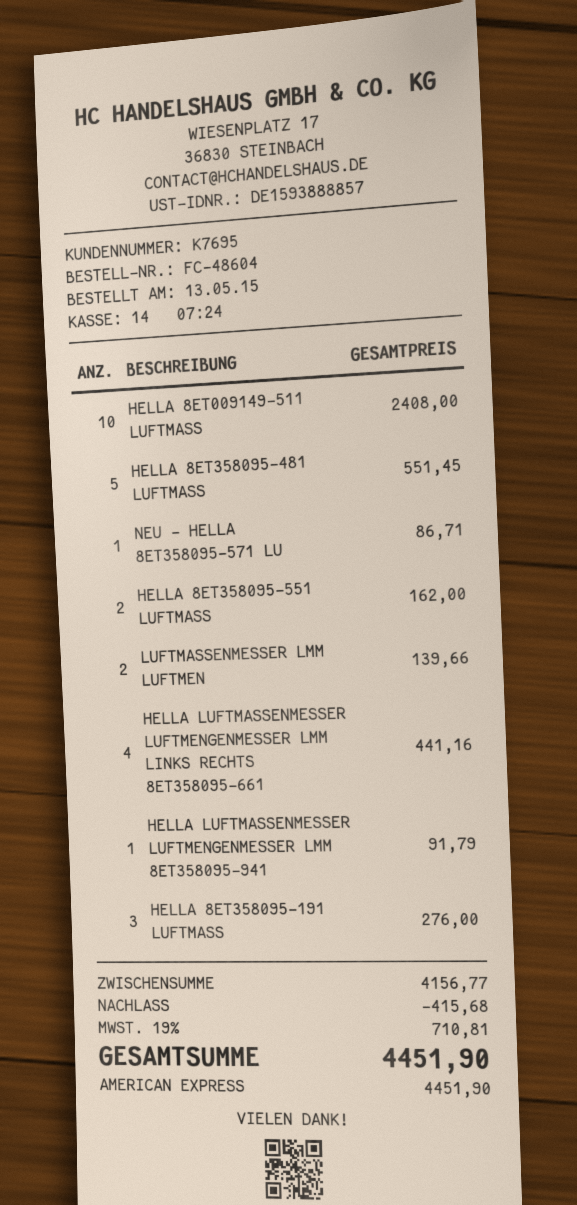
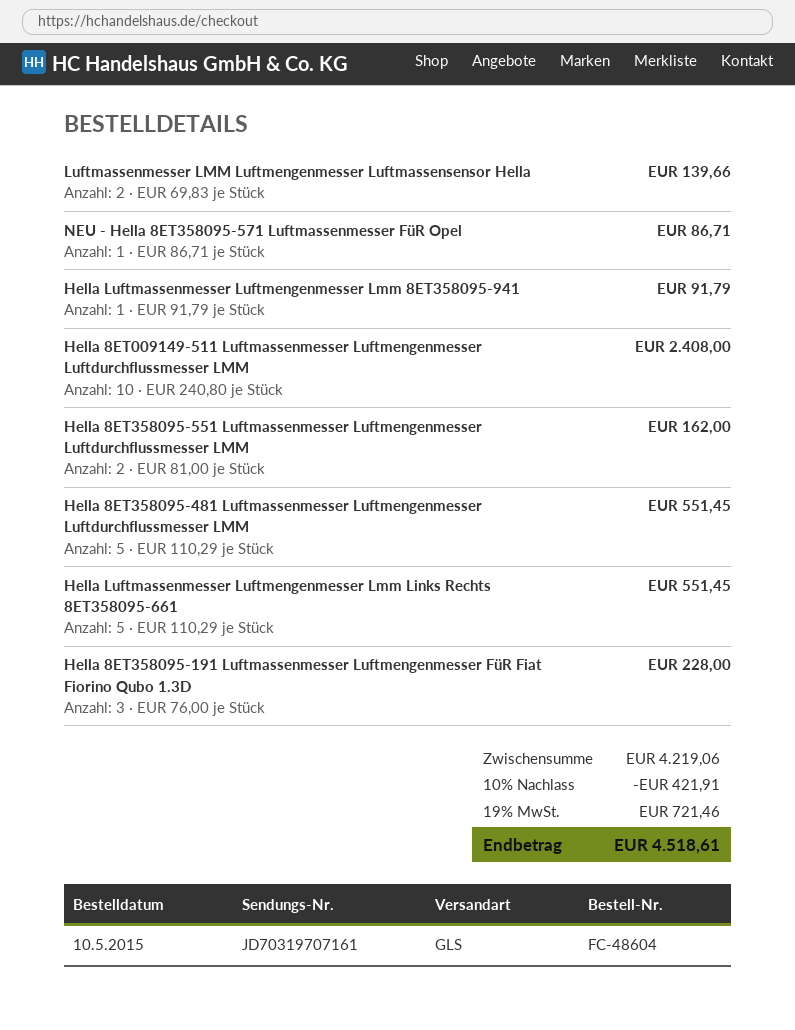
order date: 2015-05-13 -> 2015-05-10
HELLA LUFTMASSENMESSER LUFTMENGENMESSER LMM LINKS RECHTS 8ET358095-661: 4 for 441.16 -> 5 for 551.45
HELLA 8ET358095-191 LUFTMASS: 3 for 276.00 -> 3 for 228.00
subtotal: 4156.77 -> 4219.06
discount: 415.68 -> 421.91
tax: 19% = 710.81 -> 19% = 721.46
total: 4451.90 -> 4518.61

